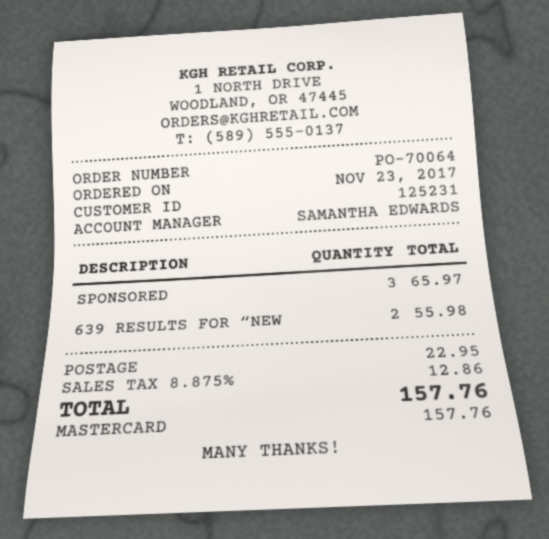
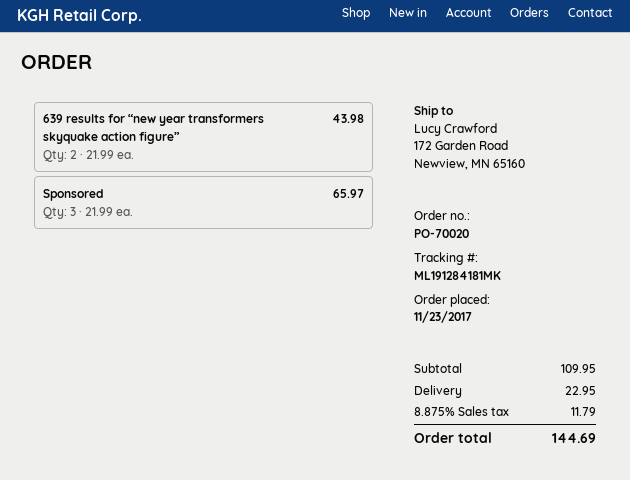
order number: PO-70064 -> PO-70020
639 RESULTS FOR “NEW: 2 for 55.98 -> 2 for 43.98
tax: 8.875% = 12.86 -> 8.875% = 11.79
total: 157.76 -> 144.69

